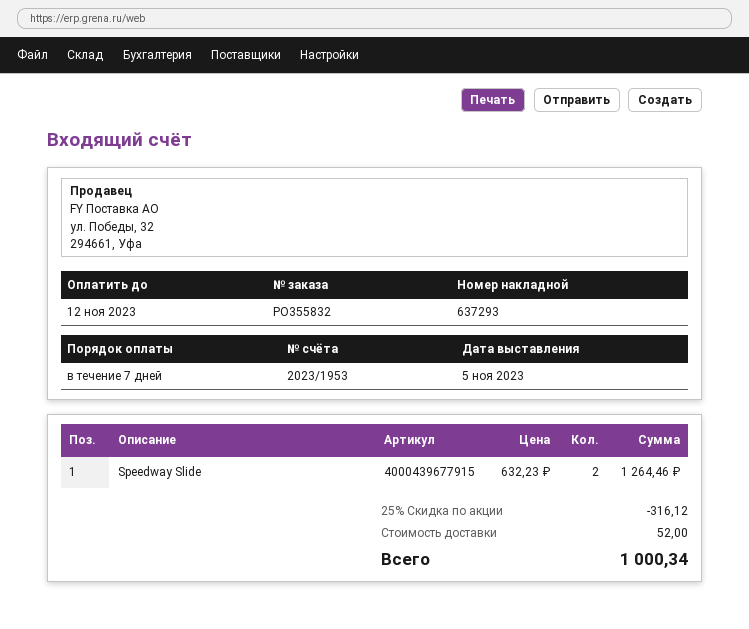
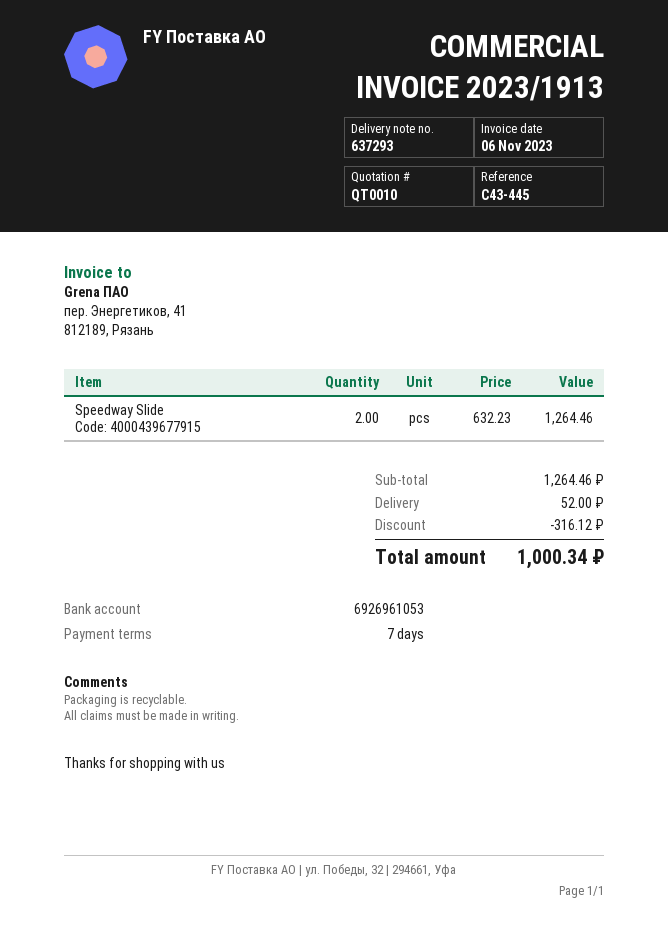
invoice number: 2023/1953 -> 2023/1913
invoice date: 2023-11-05 -> 2023-11-06

